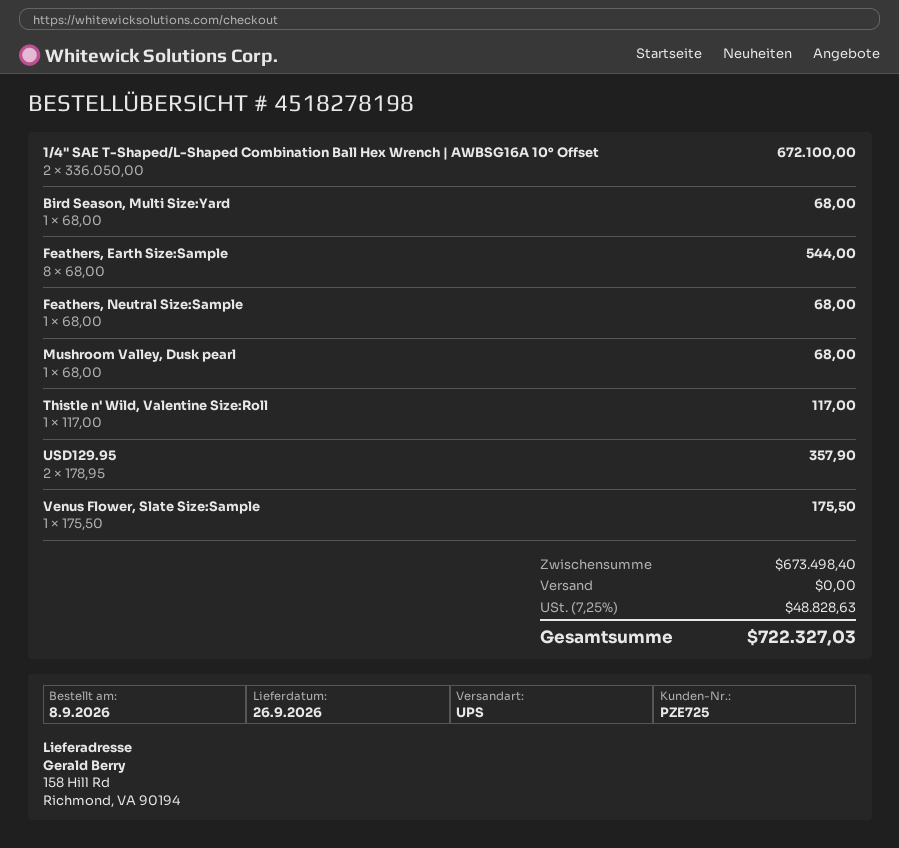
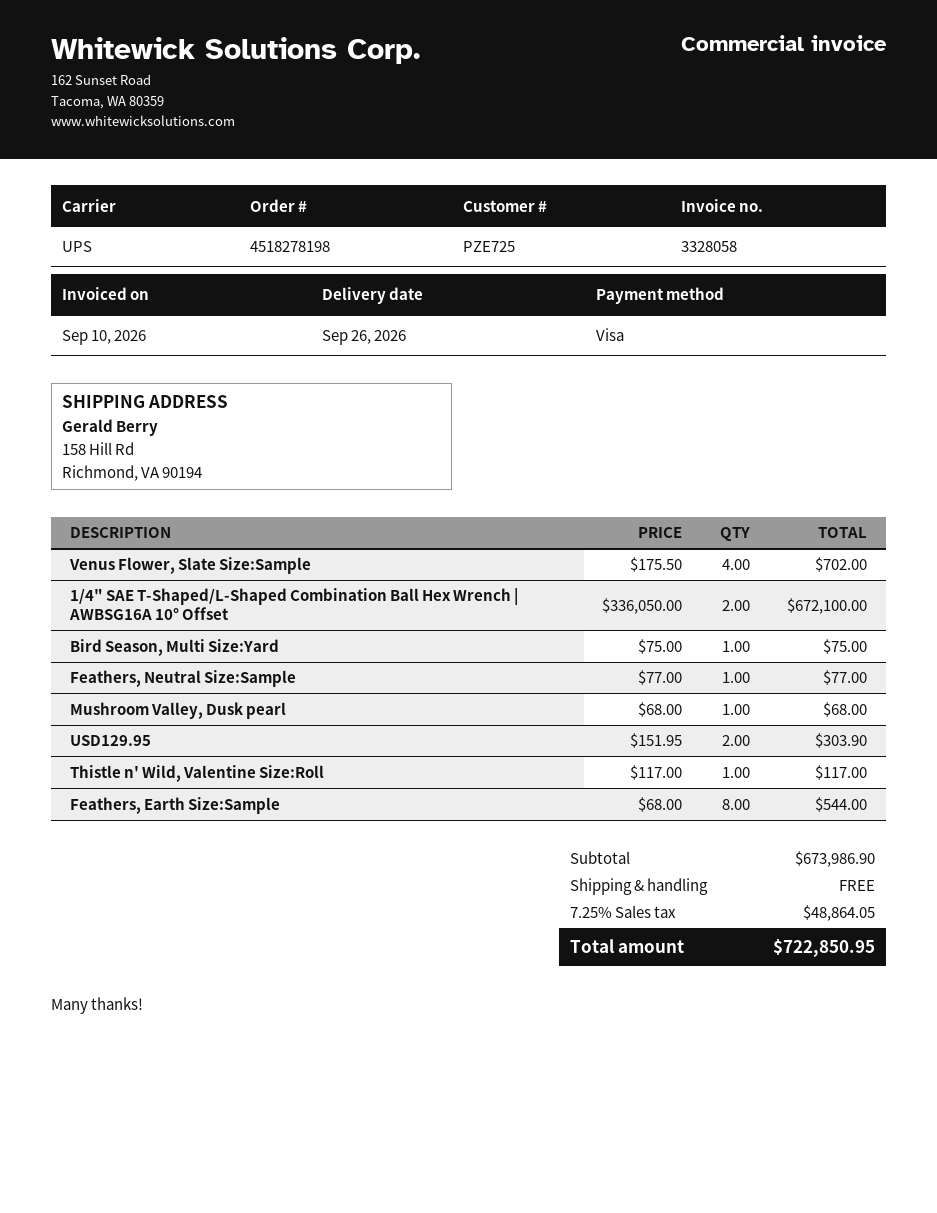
Bird Season, Multi Size:Yard: 1 x 68.00 = 68.00 -> 1 x 75.00 = 75.00
Feathers, Neutral Size:Sample: 1 x 68.00 = 68.00 -> 1 x 77.00 = 77.00
USD129.95: 2 x 178.95 = 357.90 -> 2 x 151.95 = 303.90
Venus Flower, Slate Size:Sample: 1 x 175.50 = 175.50 -> 4 x 175.50 = 702.00
subtotal: 673498.40 -> 673986.90
tax: 7.25% = 48828.63 -> 7.25% = 48864.05
total: 722327.03 -> 722850.95

